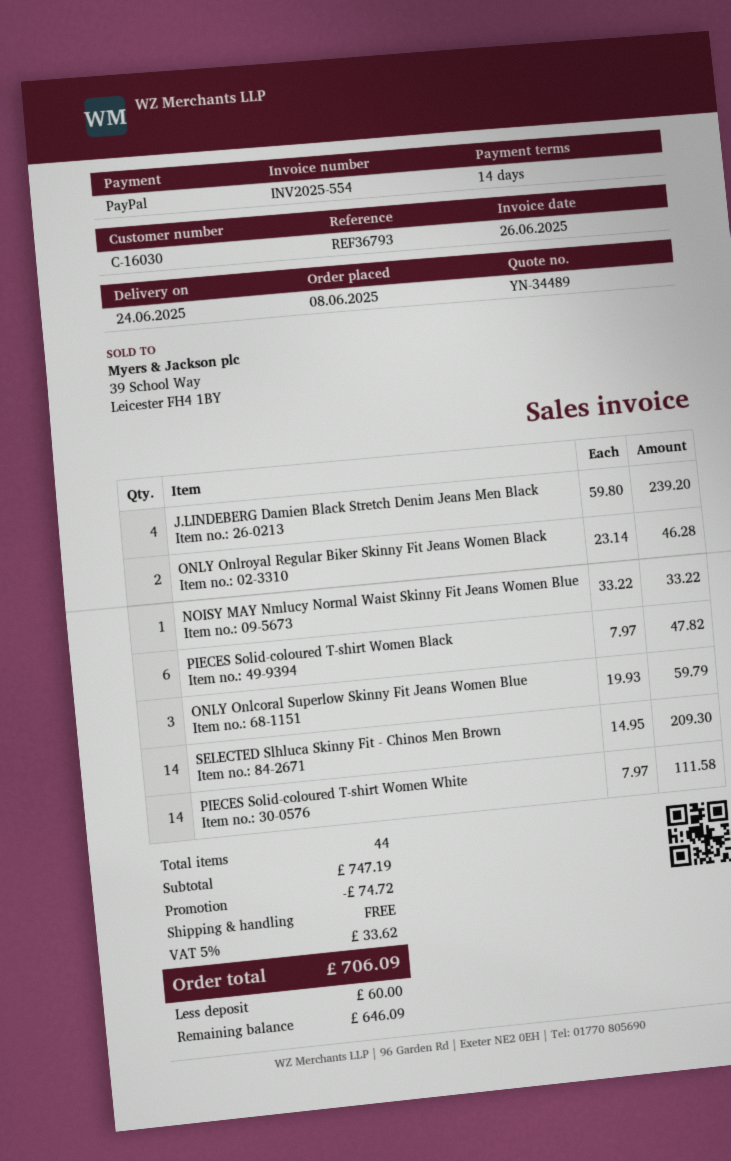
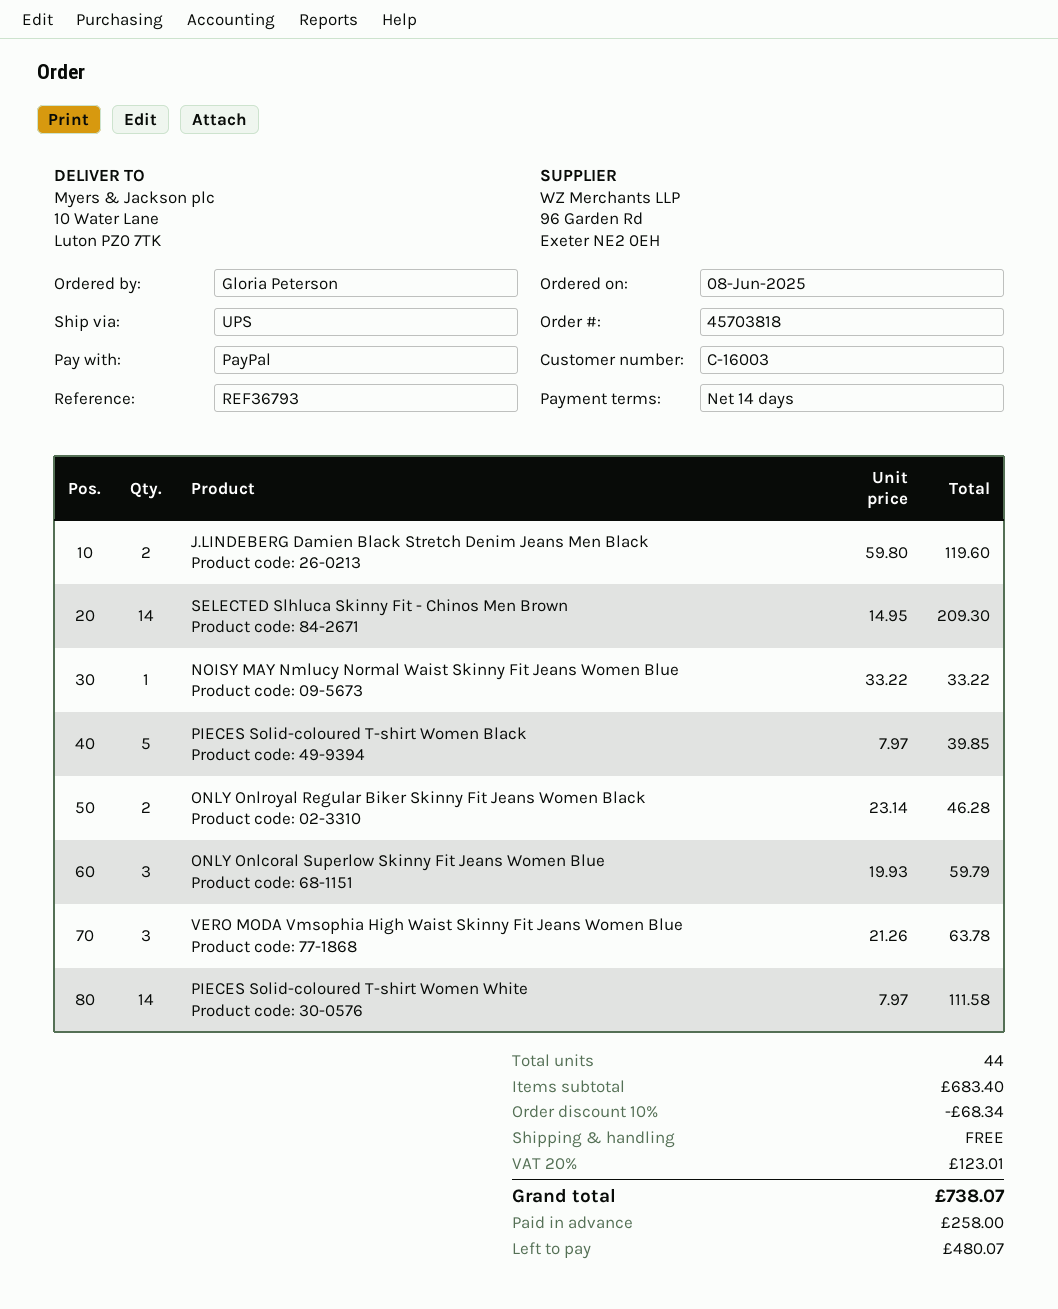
customer number: C-16030 -> C-16003
J.LINDEBERG Damien Black Stretch Denim Jeans Men Black: 4 x 59.80 = 239.20 -> 2 x 59.80 = 119.60
PIECES Solid-coloured T-shirt Women Black: 6 x 7.97 = 47.82 -> 5 x 7.97 = 39.85
VERO MODA Vmsophia High Waist Skinny Fit Jeans Women Blue: none -> 3 x 21.26 = 63.78
subtotal: 747.19 -> 683.40
discount: 74.72 -> 68.34
tax: 5% = 33.62 -> 20% = 123.01
total: 706.09 -> 738.07
deposit: 60.00 -> 258.00
balance: 646.09 -> 480.07

